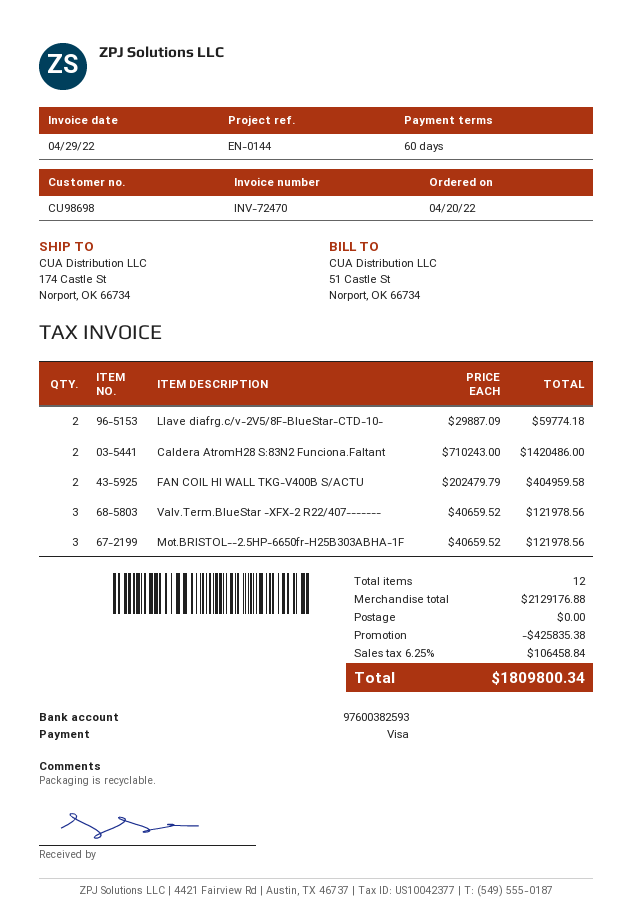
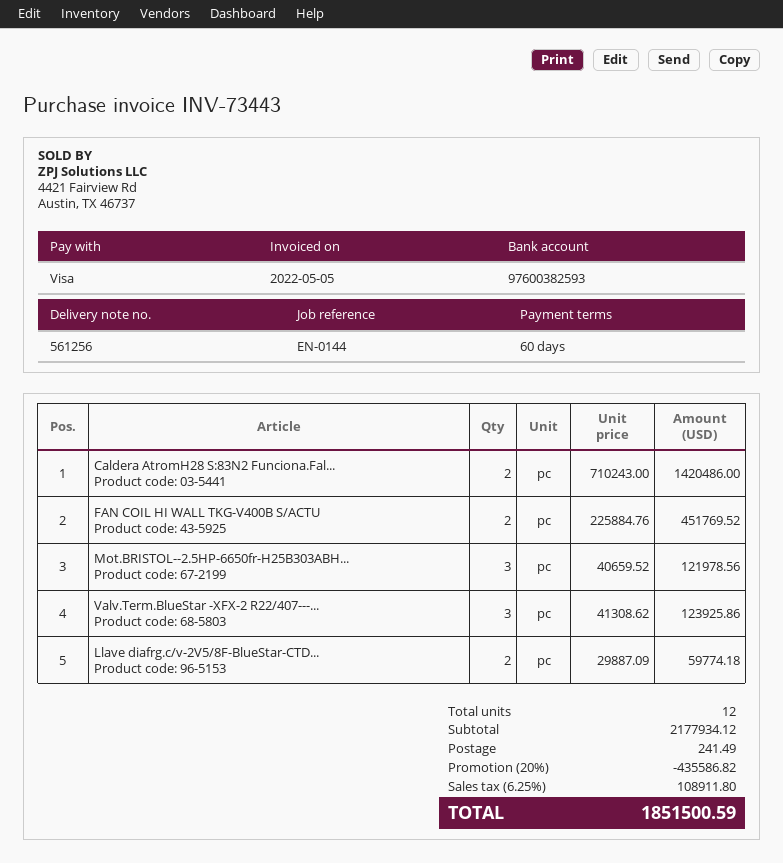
invoice number: INV-72470 -> INV-73443
invoice date: 2022-04-29 -> 2022-05-05
FAN COIL HI WALL TKG-V400B S/ACTU: 2 x 202479.79 = 404959.58 -> 2 x 225884.76 = 451769.52
Valv.Term.BlueStar -XFX-2 R22/407-------: 3 x 40659.52 = 121978.56 -> 3 x 41308.62 = 123925.86
subtotal: 2129176.88 -> 2177934.12
discount: 425835.38 -> 435586.82
shipping: 0.00 -> 241.49
tax: 6.25% = 106458.84 -> 6.25% = 108911.80
total: 1809800.34 -> 1851500.59

